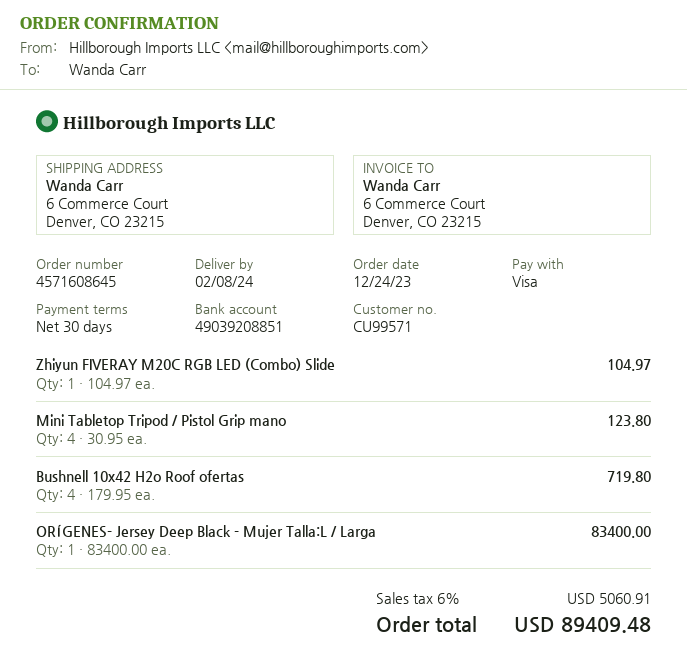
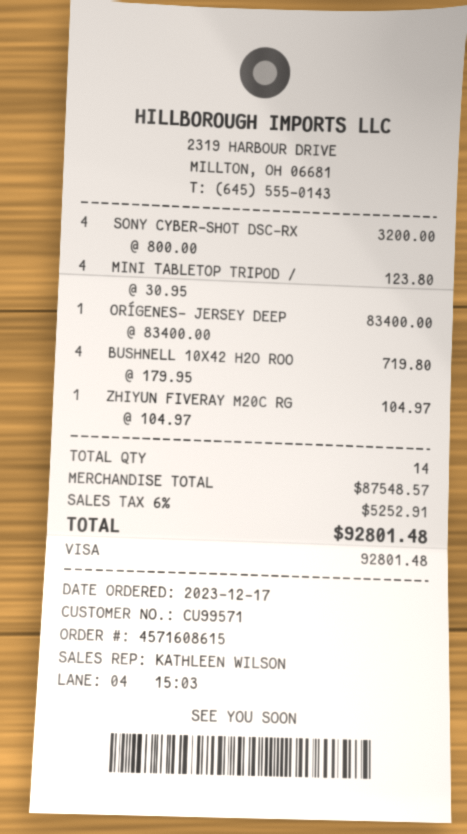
order number: 4571608645 -> 4571608615
order date: 2023-12-24 -> 2023-12-17
SONY CYBER-SHOT DSC-RX: none -> 4 x 800.00 = 3200.00
tax: 6% = 5060.91 -> 6% = 5252.91
total: 89409.48 -> 92801.48

